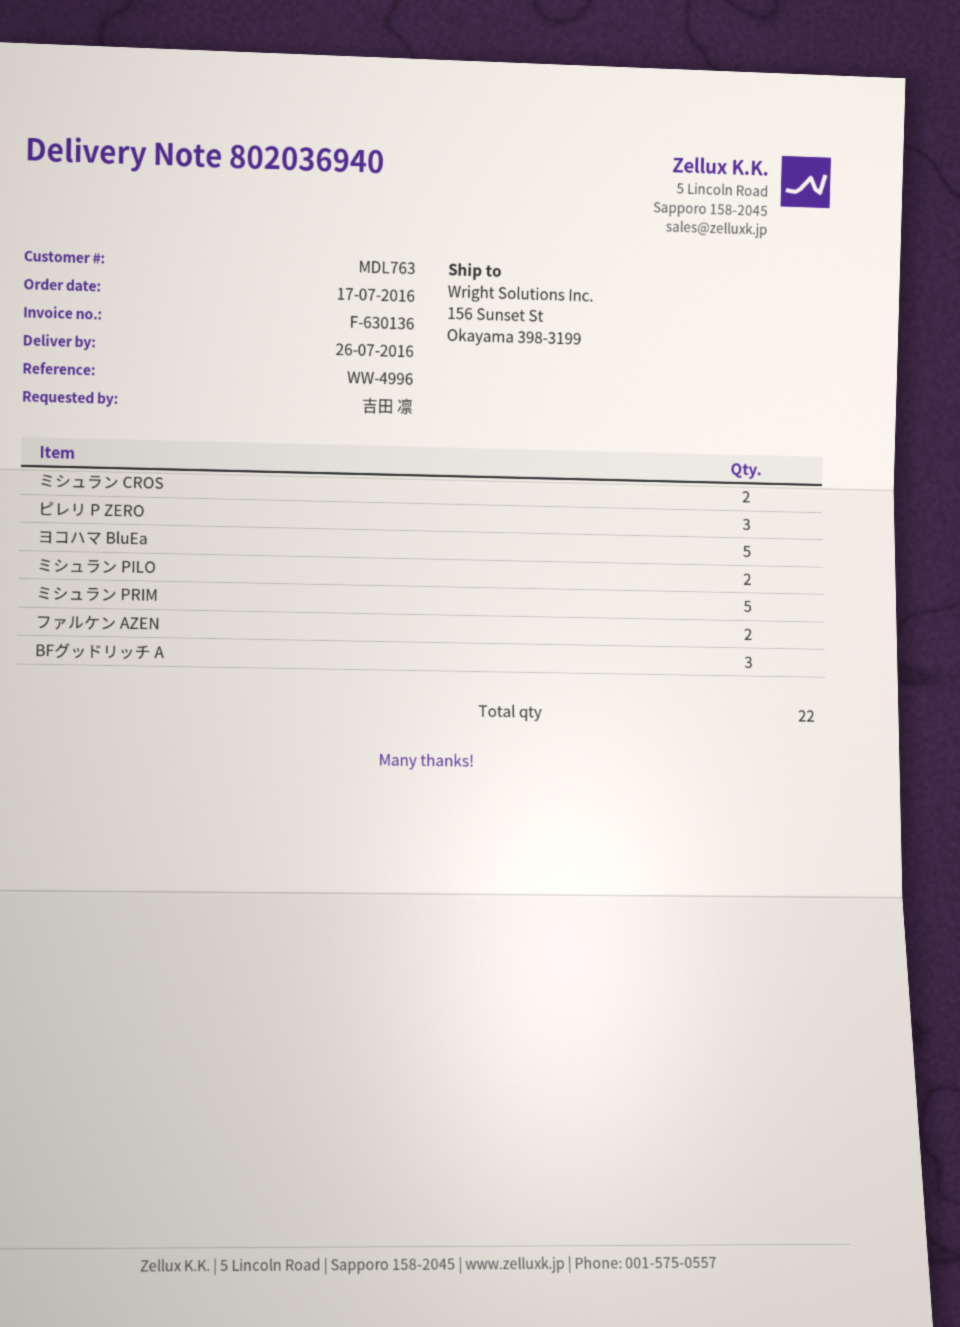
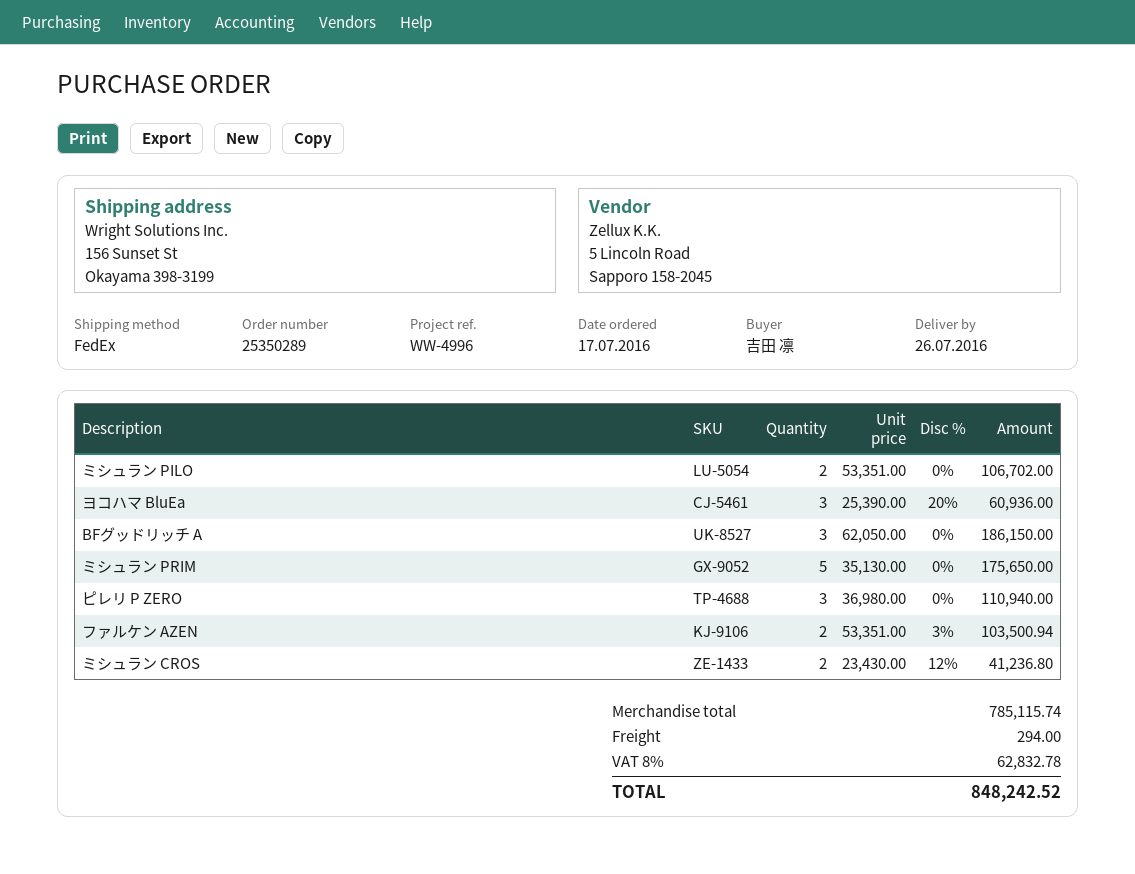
ヨコハマ BluEa: 5 -> 3

